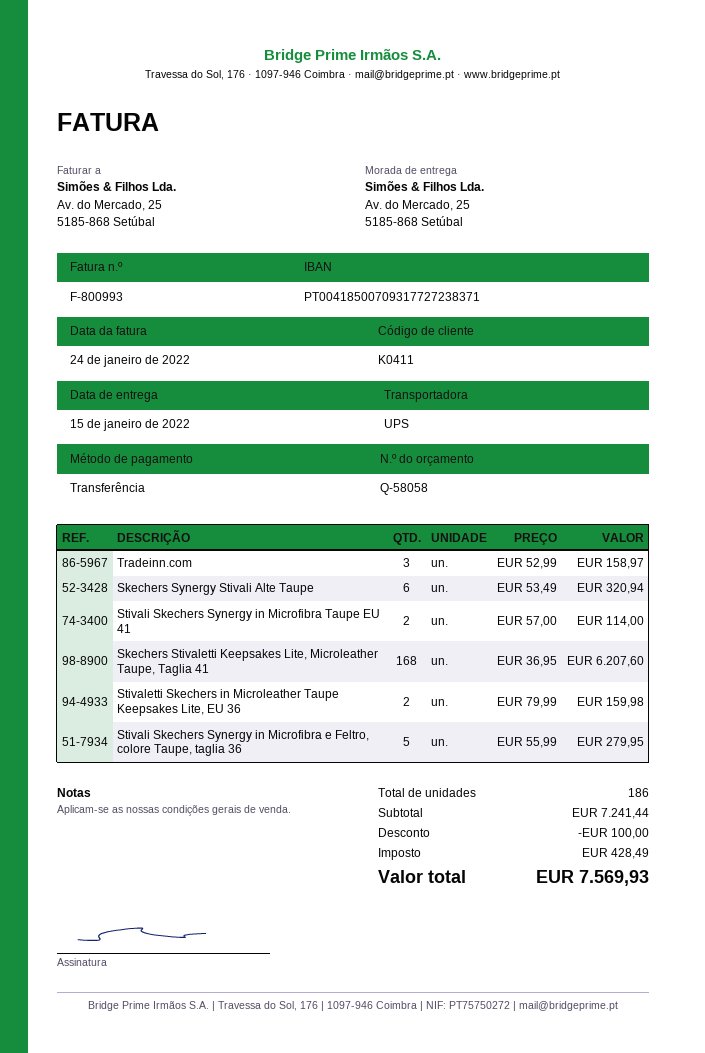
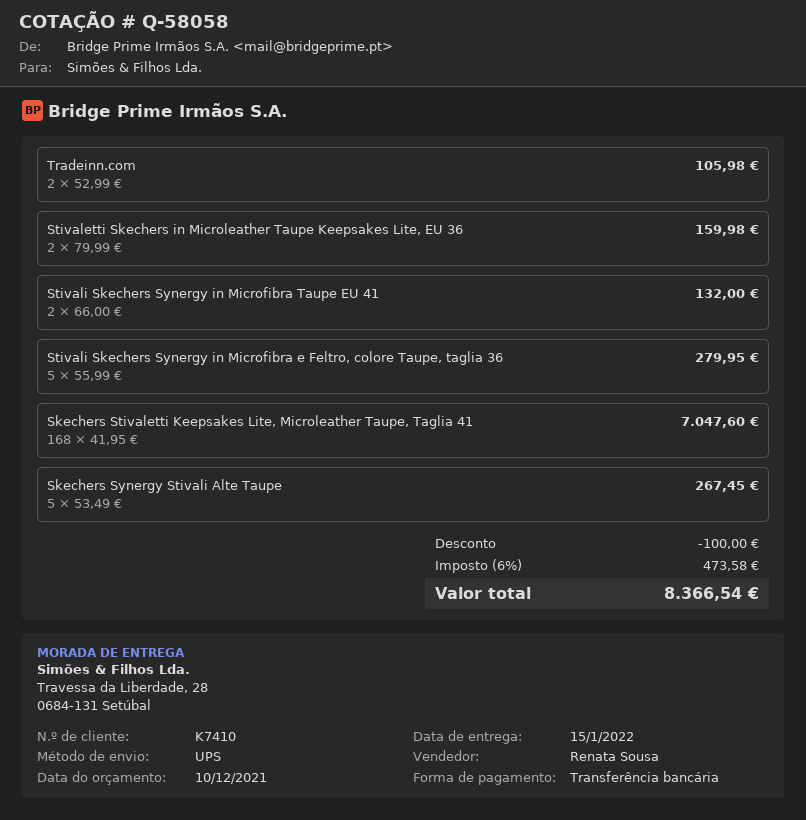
customer number: K0411 -> K7410
ship to: Av. do Mercado, 25, 5185-868 Setúbal -> Travessa da Liberdade, 28, 0684-131 Setúbal
Tradeinn.com: 3 x 52.99 = 158.97 -> 2 x 52.99 = 105.98
Skechers Synergy Stivali Alte Taupe: 6 x 53.49 = 320.94 -> 5 x 53.49 = 267.45
Stivali Skechers Synergy in Microfibra Taupe EU 41: 2 x 57.00 = 114.00 -> 2 x 66.00 = 132.00
Skechers Stivaletti Keepsakes Lite, Microleather Taupe, Taglia 41: 168 x 36.95 = 6207.60 -> 168 x 41.95 = 7047.60
tax: 428.49 -> 473.58
total: 7569.93 -> 8366.54

